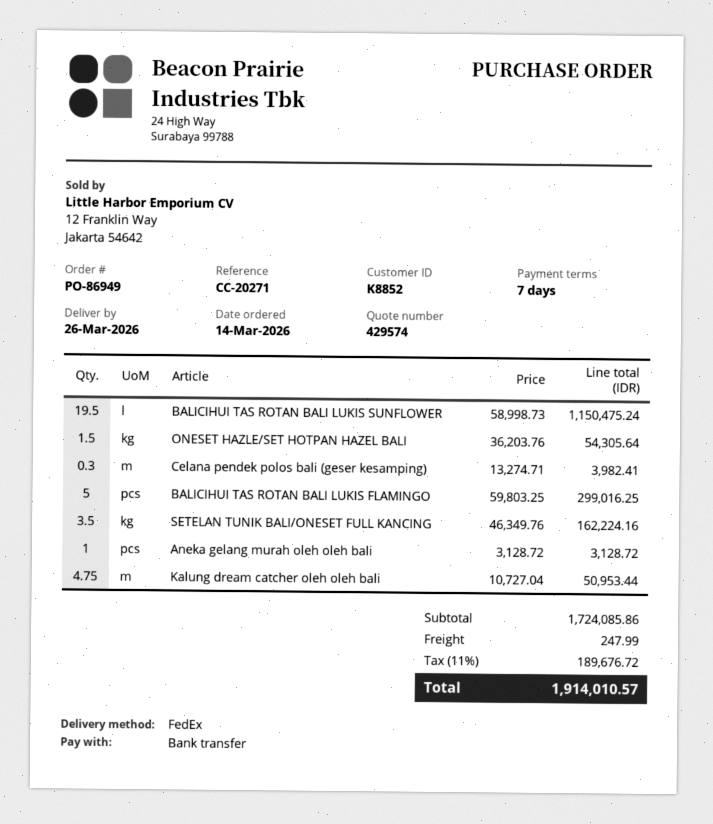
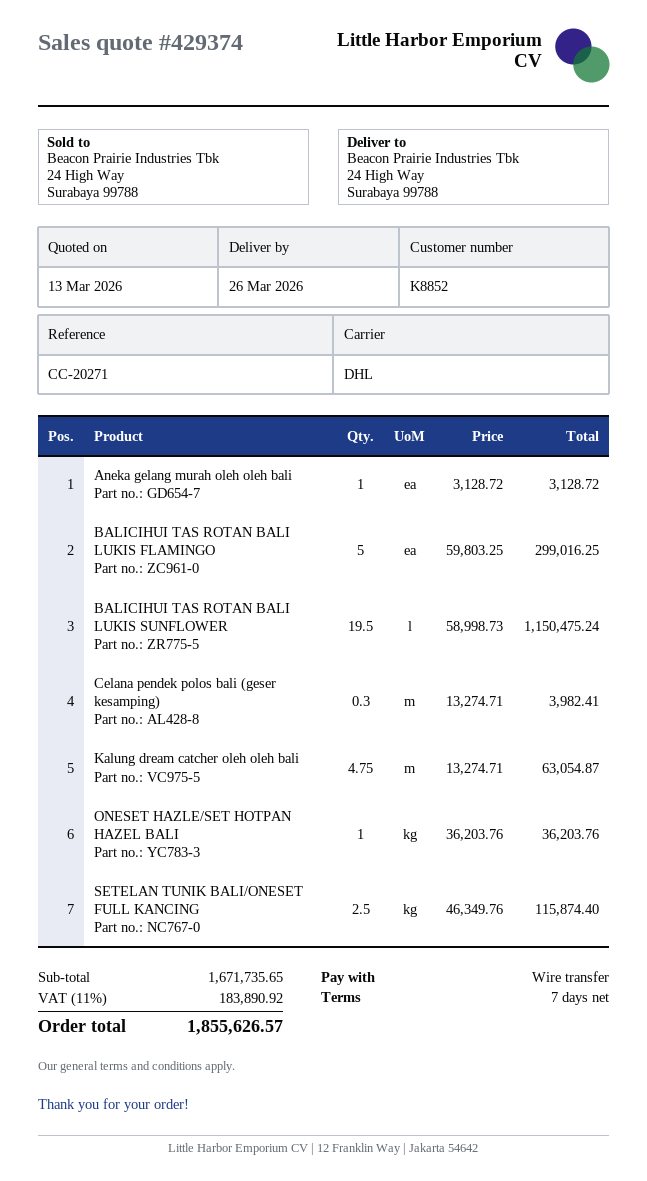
quote number: 429574 -> 429374
shipping method: FedEx -> DHL
ONESET HAZLE/SET HOTPAN HAZEL BALI: 1.5 x 36203.76 = 54305.64 -> 1 x 36203.76 = 36203.76
SETELAN TUNIK BALI/ONESET FULL KANCING: 3.5 x 46349.76 = 162224.16 -> 2.5 x 46349.76 = 115874.40
Kalung dream catcher oleh oleh bali: 4.75 x 10727.04 = 50953.44 -> 4.75 x 13274.71 = 63054.87
subtotal: 1724085.86 -> 1671735.65
shipping: 247.99 -> none
tax: 11% = 189676.72 -> 11% = 183890.92
total: 1914010.57 -> 1855626.57

